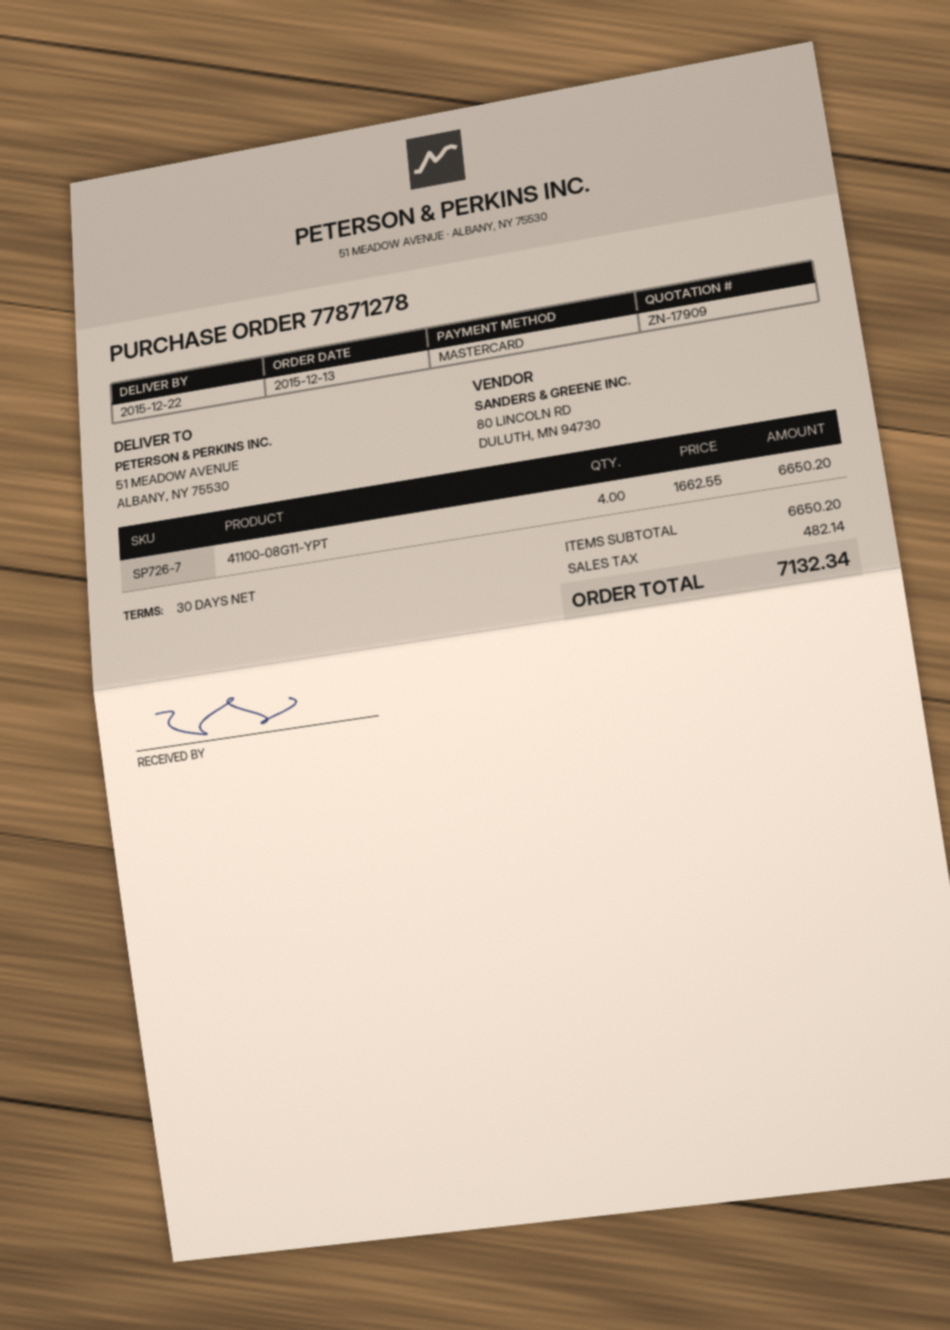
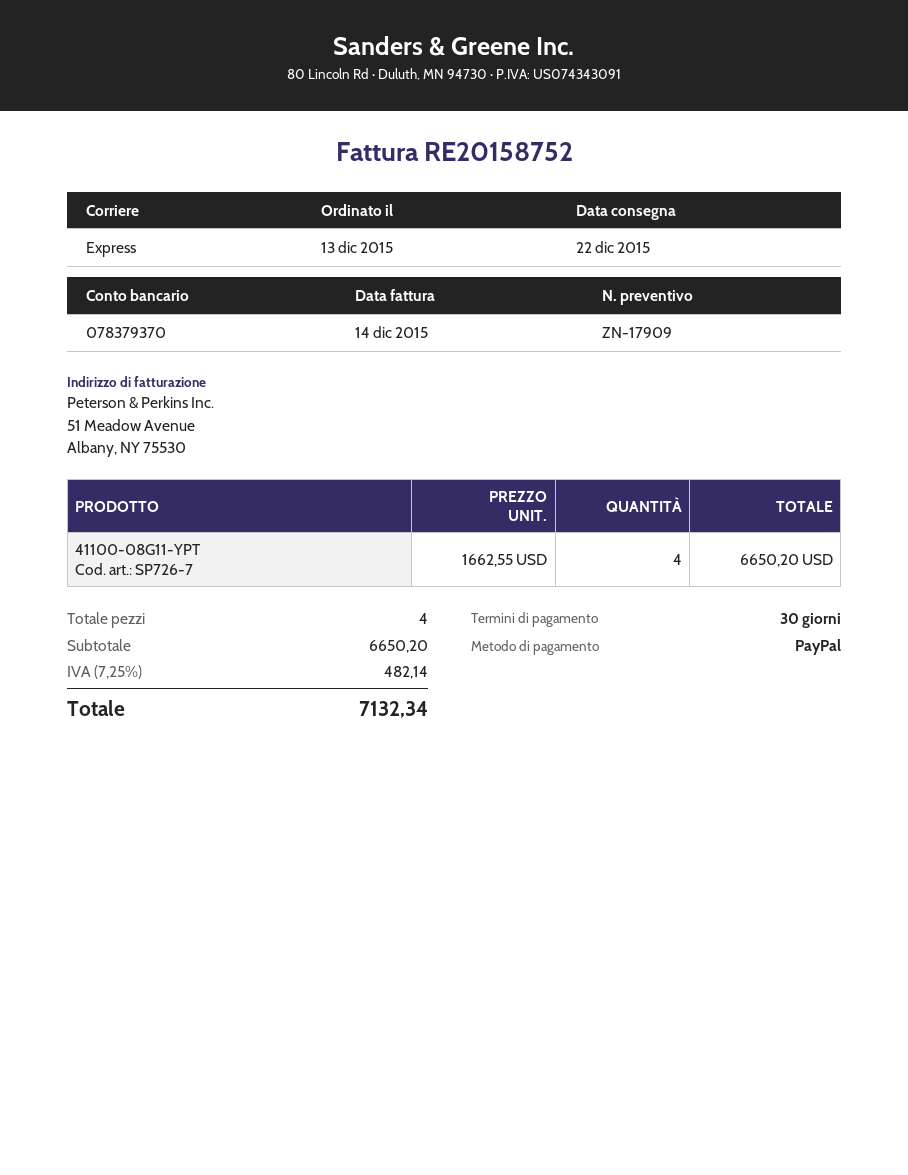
payment method: Mastercard -> PayPal

